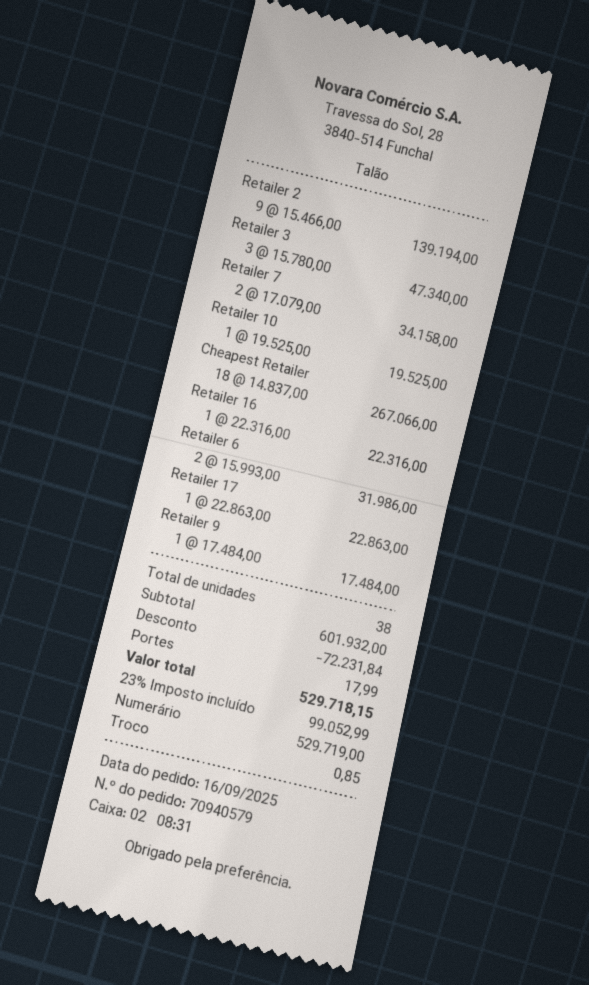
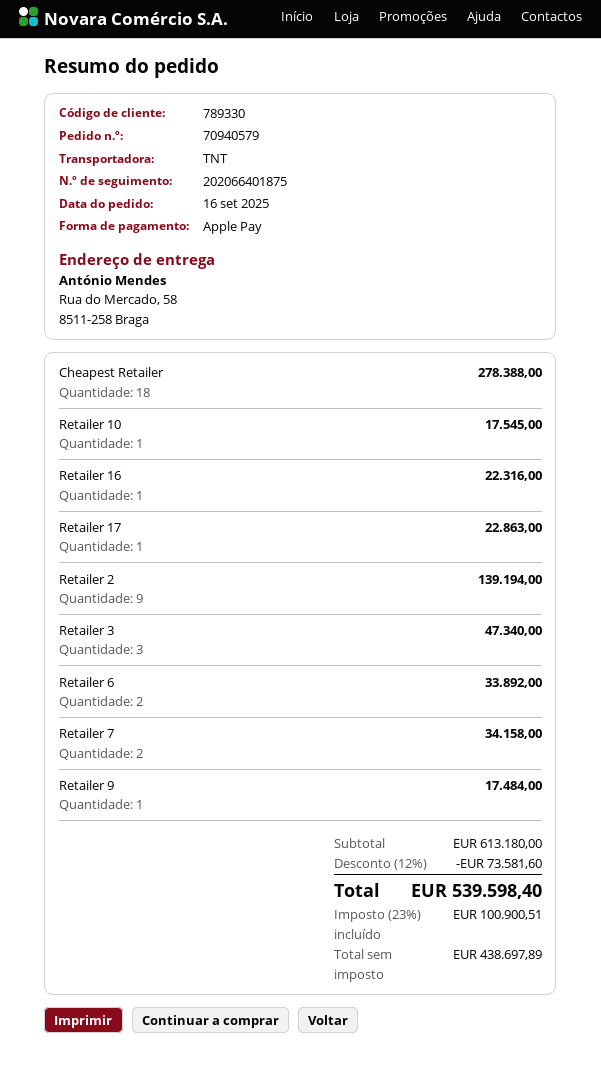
payment method: cash -> Apple Pay
Retailer 10: 1 for 19525.00 -> 1 for 17545.00
Cheapest Retailer: 18 for 267066.00 -> 18 for 278388.00
Retailer 6: 2 for 31986.00 -> 2 for 33892.00
subtotal: 601932.00 -> 613180.00
discount: 72231.84 -> 73581.60
shipping: 17.99 -> none
tax: 23% = 99052.99 -> 23% = 100900.51
total: 529718.15 -> 539598.40

